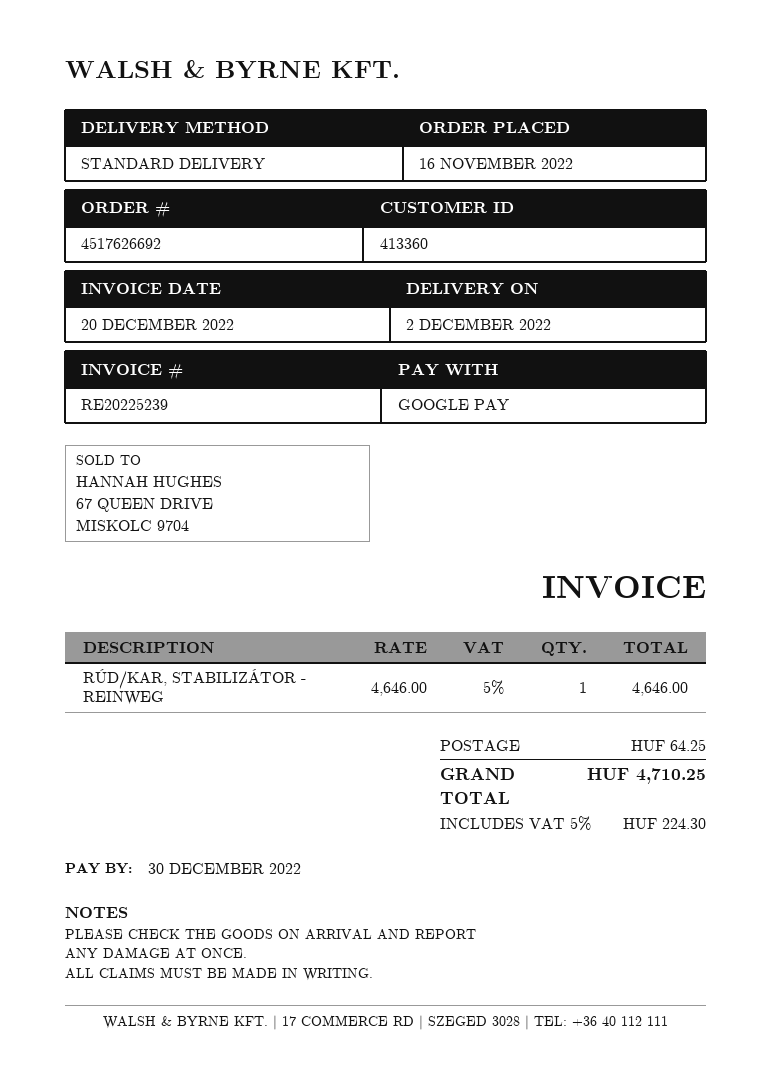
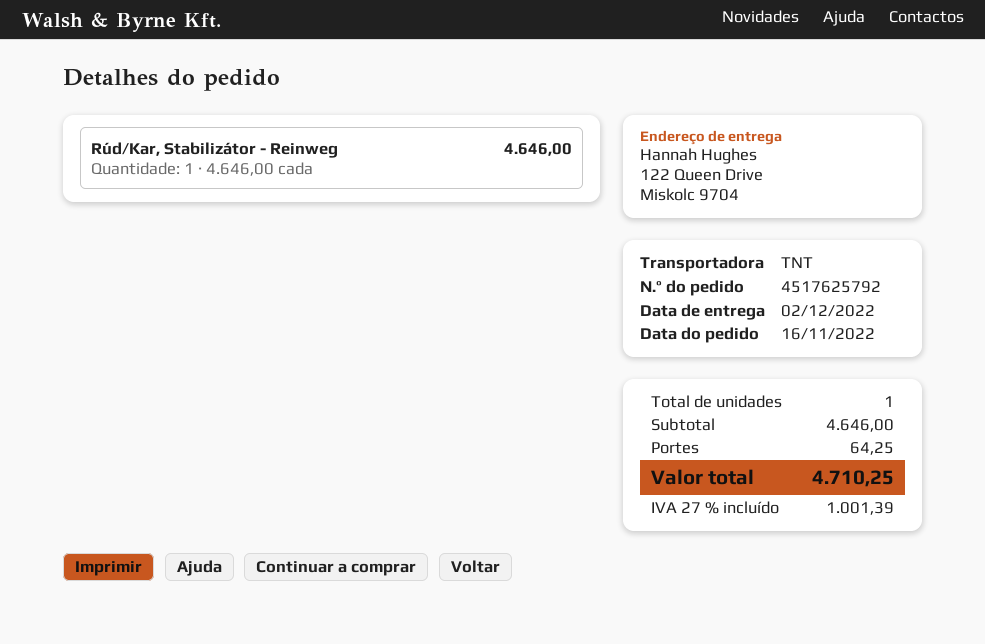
order number: 4517626692 -> 4517625792
shipping method: standard -> TNT
tax: 5% = 224.30 -> 27% = 1001.39

